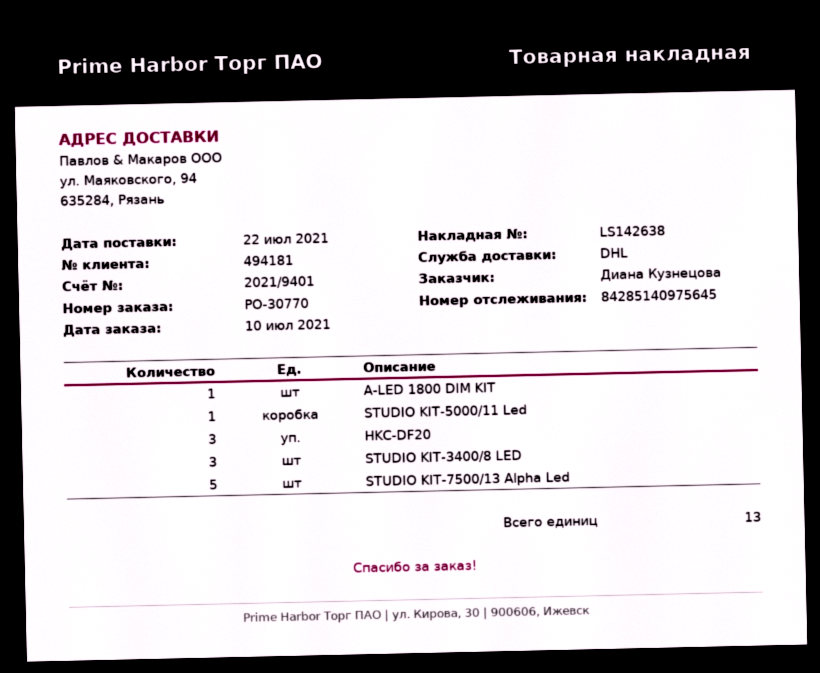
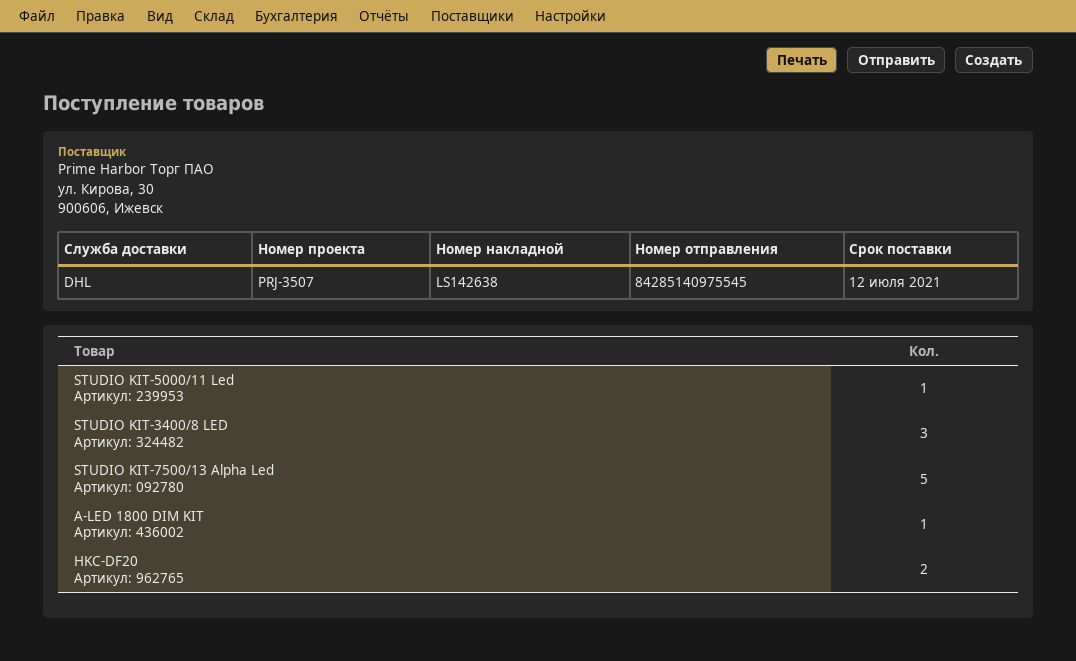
delivery date: 2021-07-22 -> 2021-07-12
tracking number: 84285140975645 -> 84285140975545
HKC-DF20: 3 -> 2

